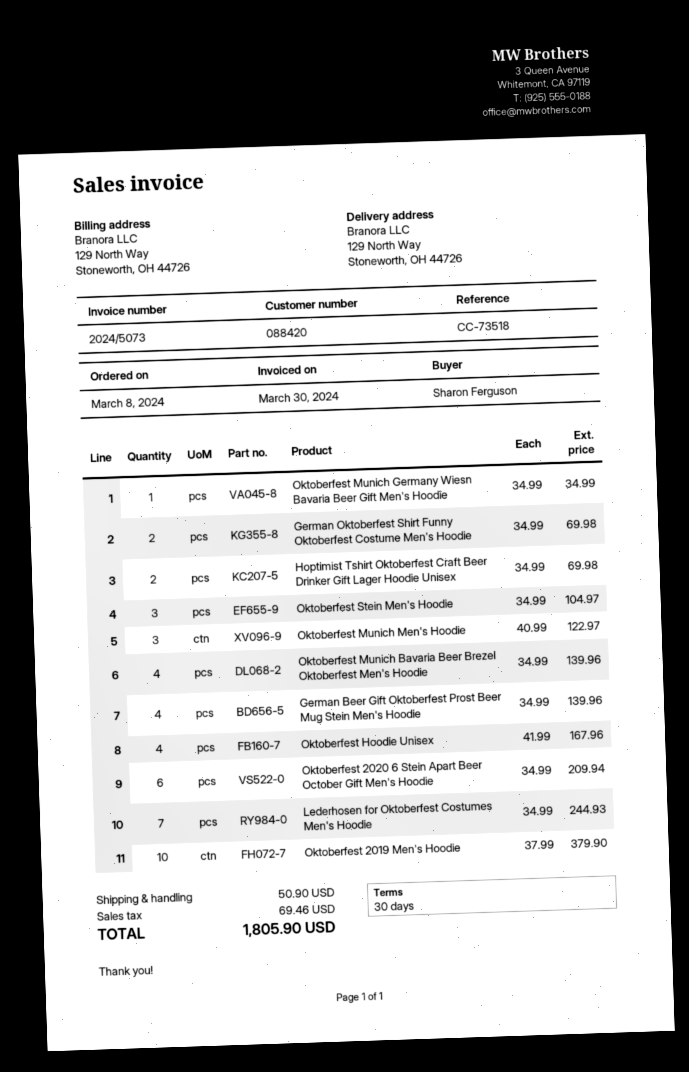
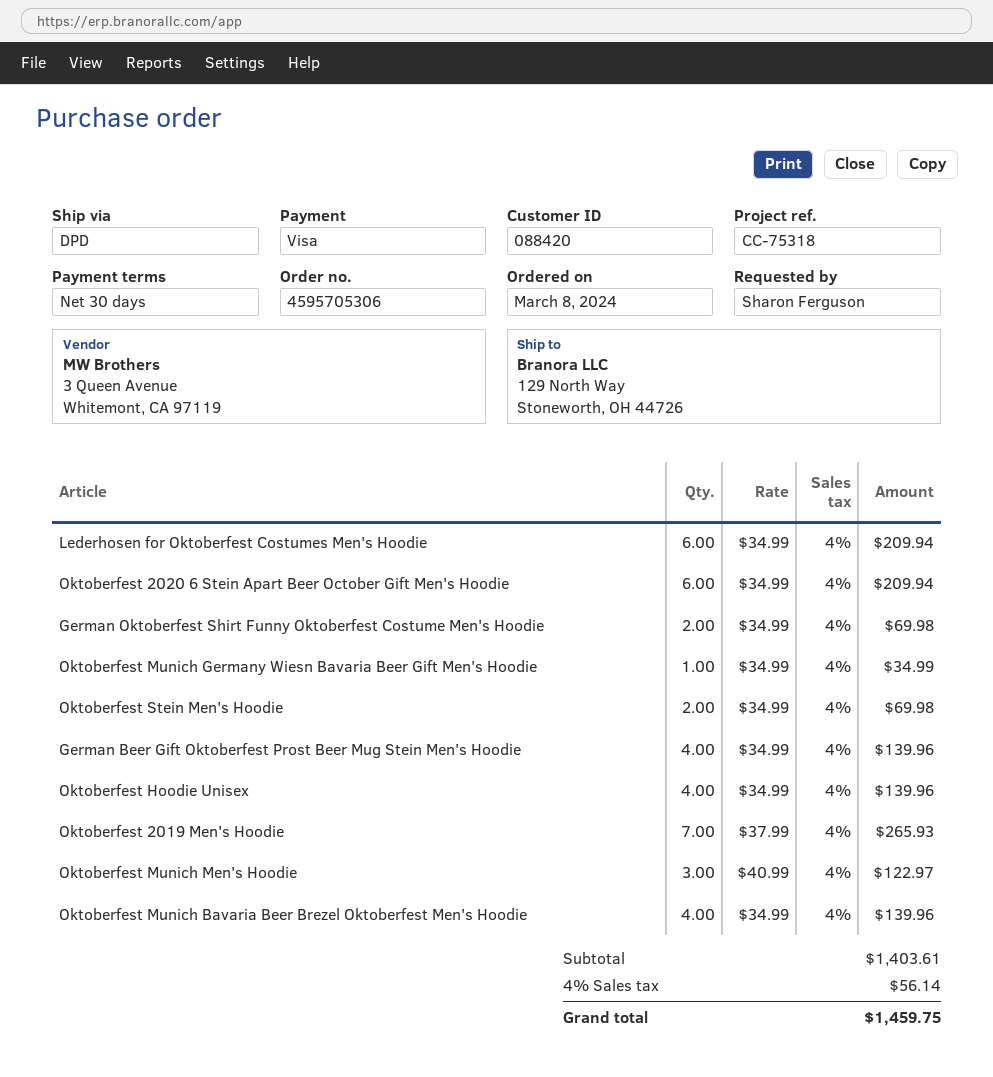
reference: CC-73518 -> CC-75318
Hoptimist Tshirt Oktoberfest Craft Beer Drinker Gift Lager Hoodie Unisex: 2 x 34.99 = 69.98 -> none
Oktoberfest Stein Men's Hoodie: 3 x 34.99 = 104.97 -> 2 x 34.99 = 69.98
Oktoberfest Hoodie Unisex: 4 x 41.99 = 167.96 -> 4 x 34.99 = 139.96
Lederhosen for Oktoberfest Costumes Men's Hoodie: 7 x 34.99 = 244.93 -> 6 x 34.99 = 209.94
Oktoberfest 2019 Men's Hoodie: 10 x 37.99 = 379.90 -> 7 x 37.99 = 265.93
shipping: 50.90 -> none
tax: 69.46 -> 56.14
total: 1805.90 -> 1459.75

